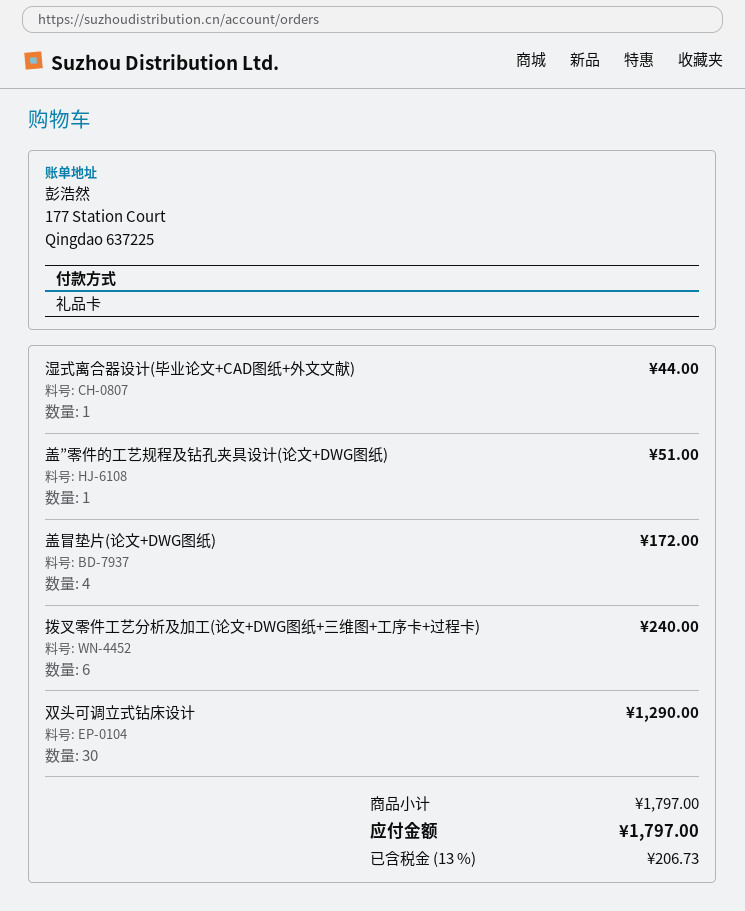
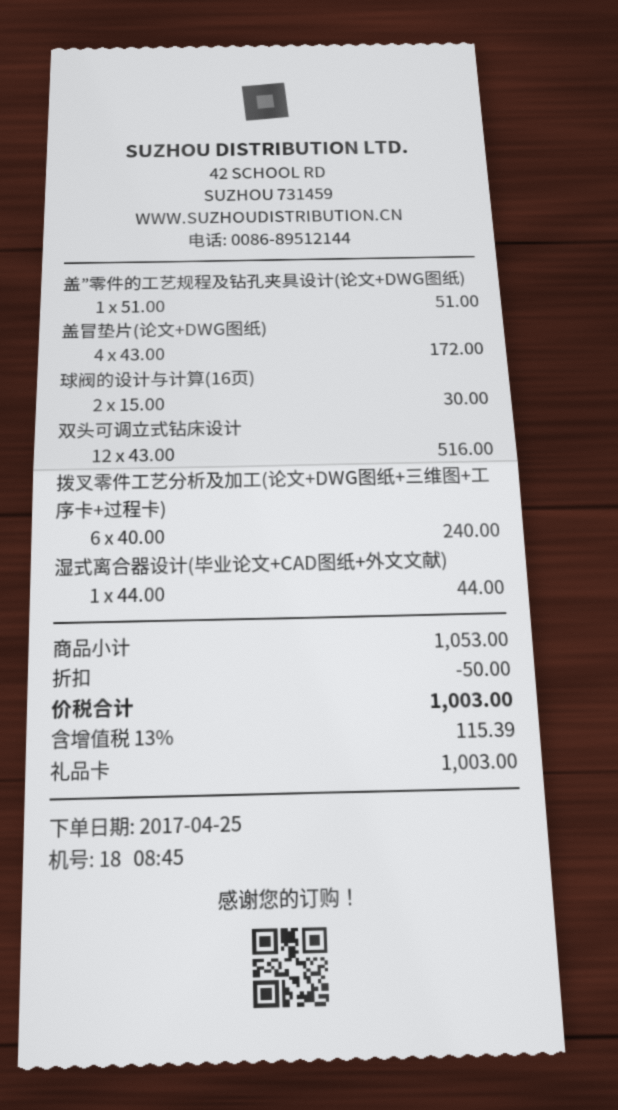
双头可调立式钻床设计: 30 for 1290.00 -> 12 for 516.00
球阀的设计与计算(16页): none -> 2 for 30.00
subtotal: 1797.00 -> 1053.00
discount: none -> 50.00
tax: 13% = 206.73 -> 13% = 115.39
total: 1797.00 -> 1003.00

